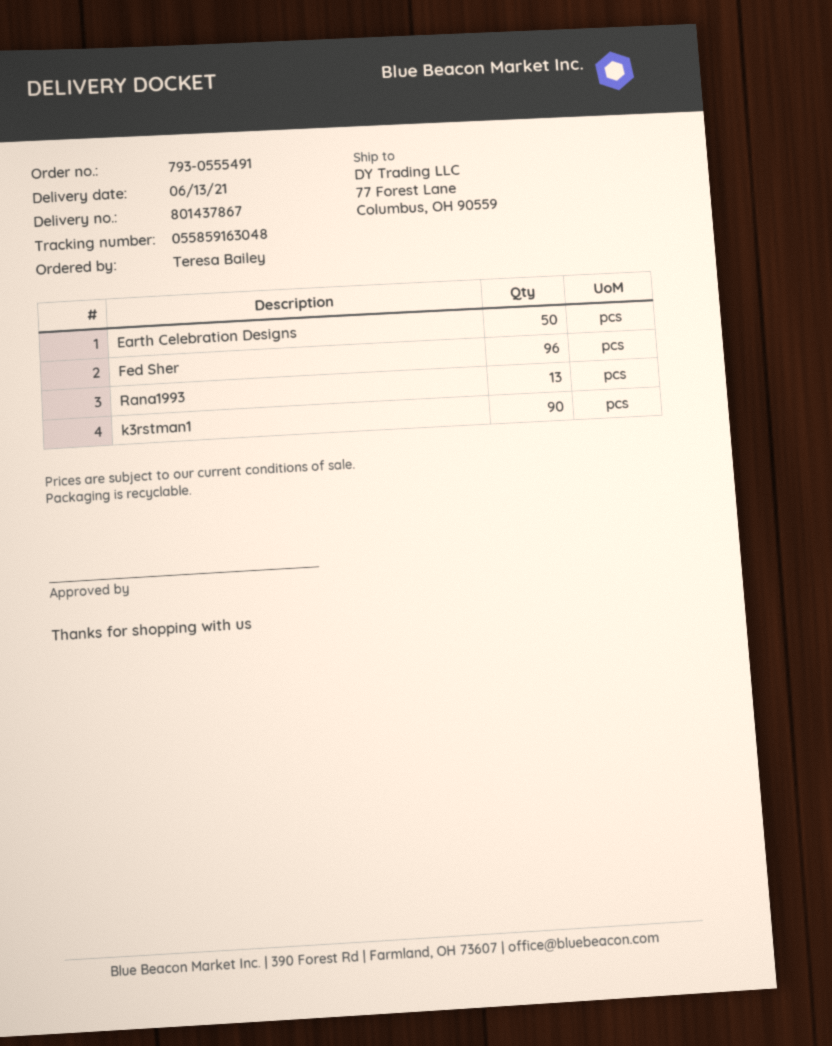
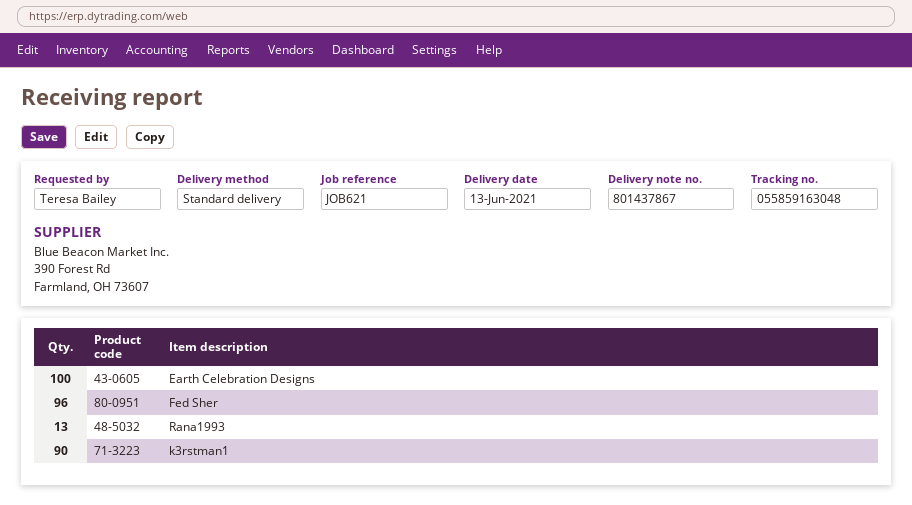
Earth Celebration Designs: 50 -> 100

